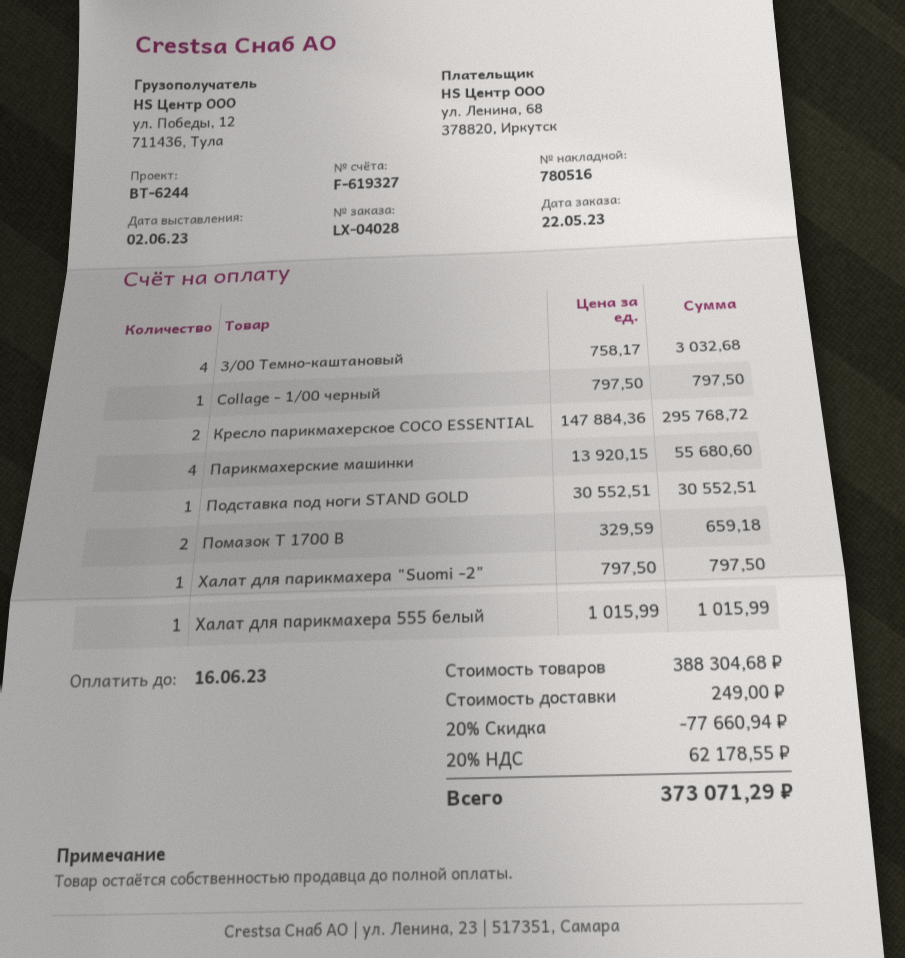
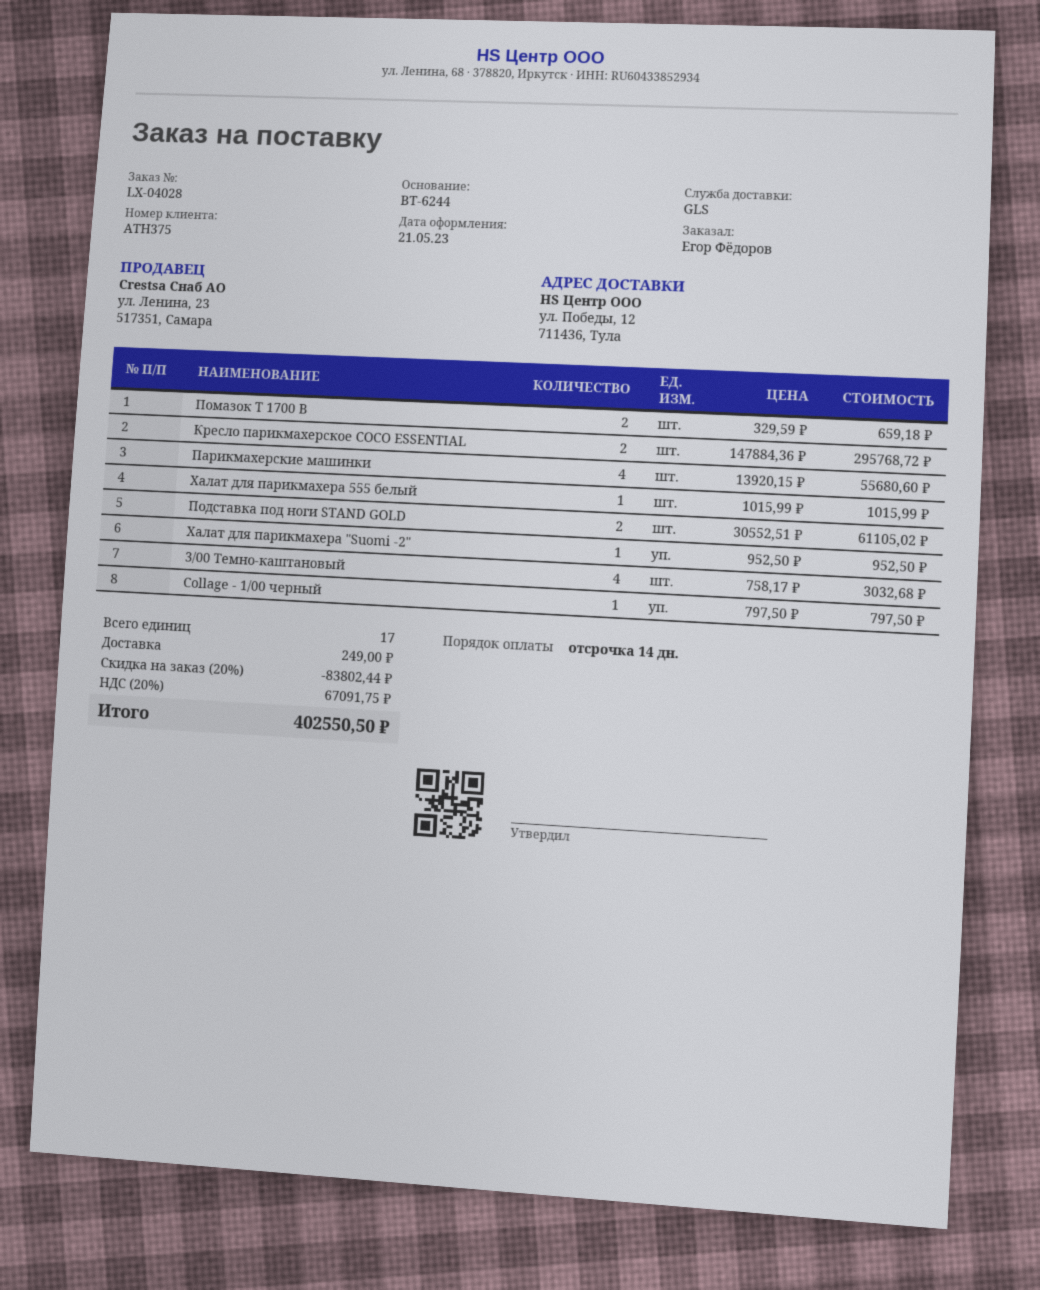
order date: 2023-05-22 -> 2023-05-21
Подставка под ноги STAND GOLD: 1 x 30552.51 = 30552.51 -> 2 x 30552.51 = 61105.02
Халат для парикмахера "Suomi -2": 1 x 797.50 = 797.50 -> 1 x 952.50 = 952.50
discount: 20% = 77660.94 -> 20% = 83802.44
tax: 20% = 62178.55 -> 20% = 67091.75
total: 373071.29 -> 402550.50

